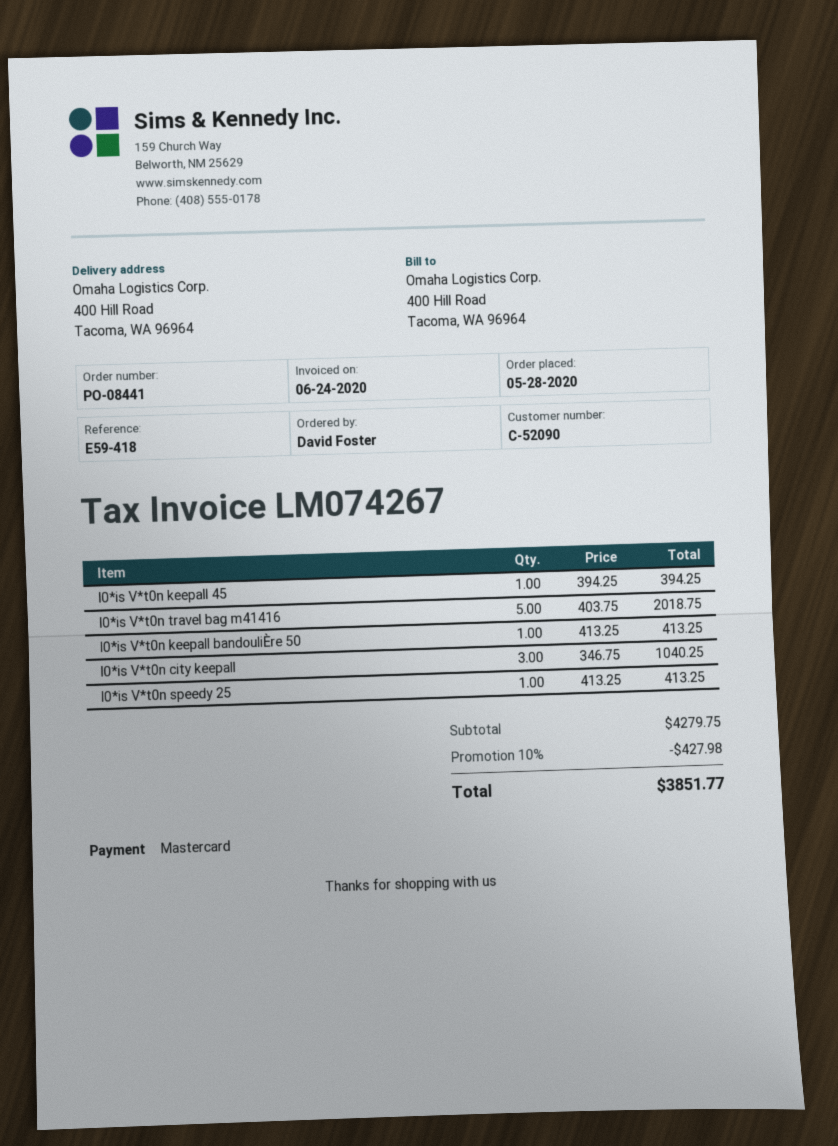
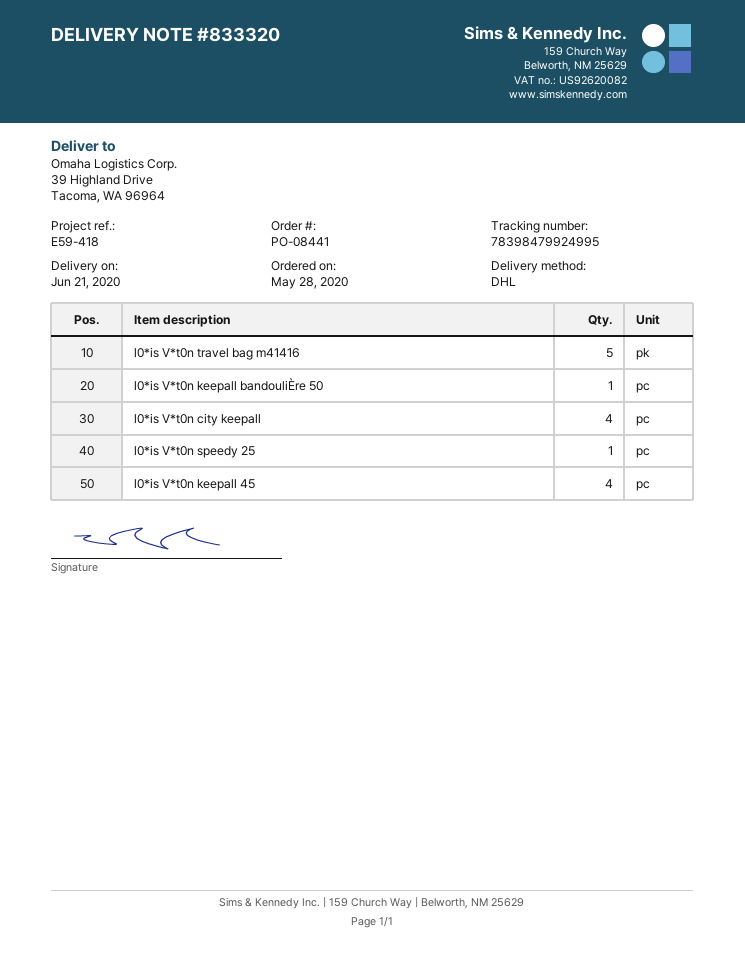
ship to: 400 Hill Road, Tacoma, WA 96964 -> 39 Highland Drive, Tacoma, WA 96964
l0*is V*t0n keepall 45: 1 -> 4
l0*is V*t0n city keepall: 3 -> 4

